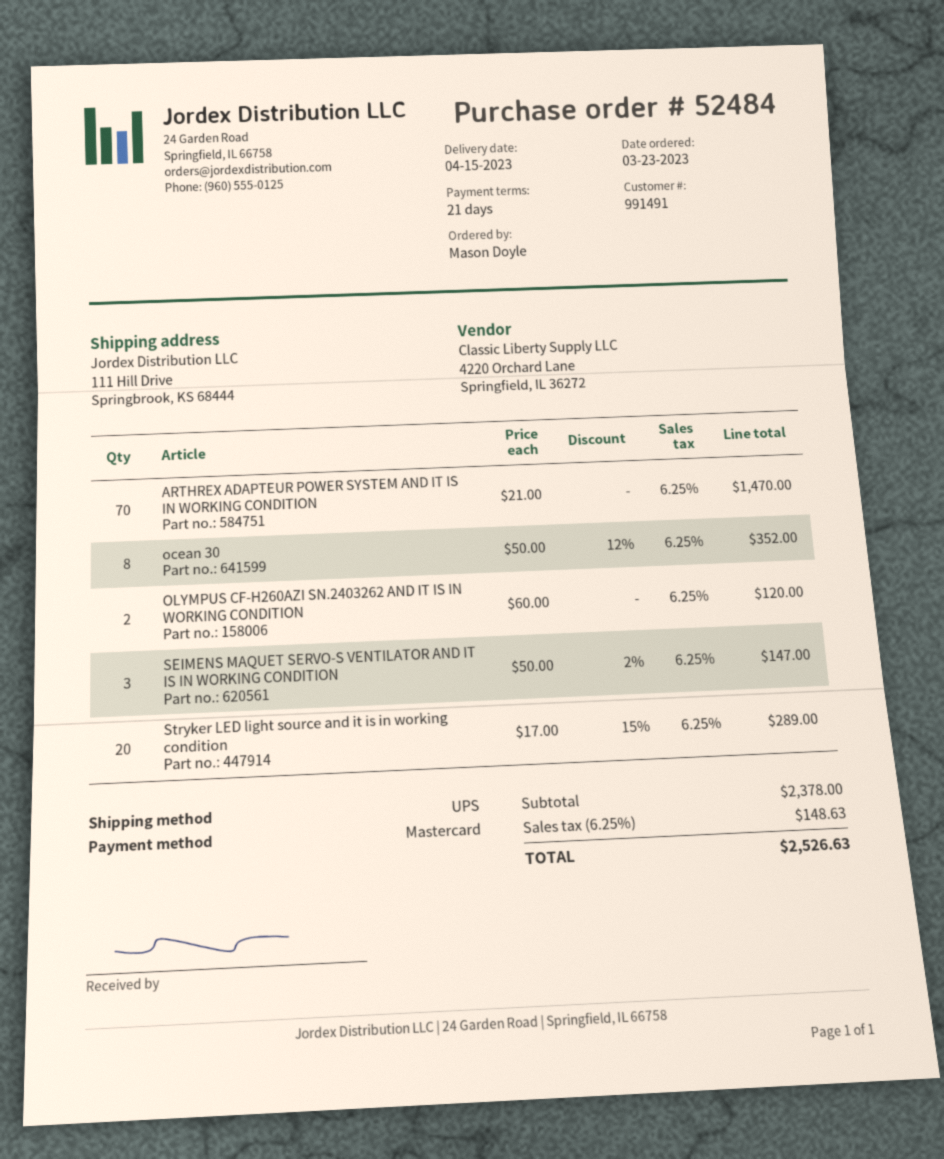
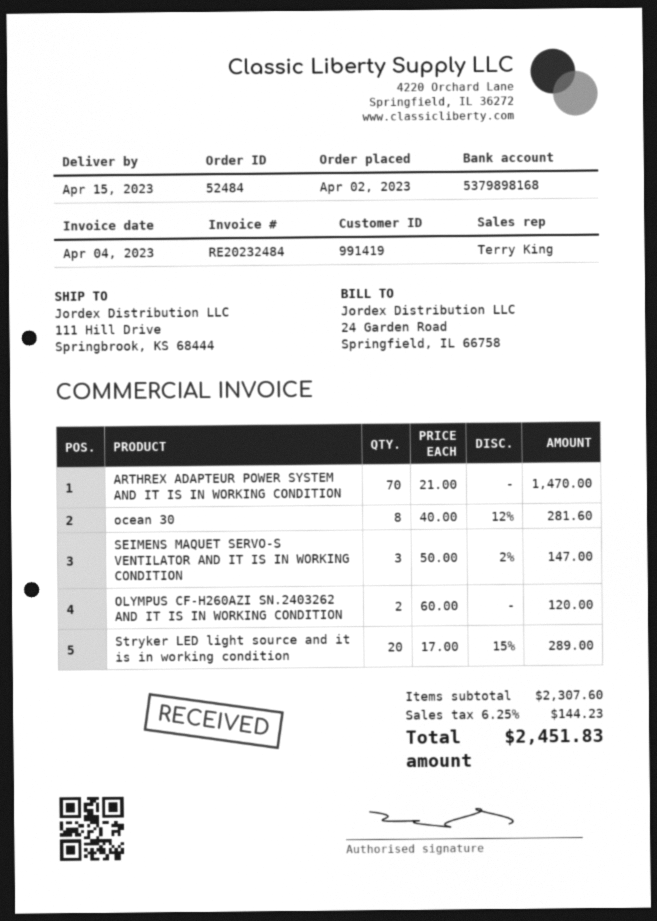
order date: 2023-03-23 -> 2023-04-02
customer number: 991491 -> 991419
ocean 30: 8 x 50.00 - 12% = 352.00 -> 8 x 40.00 - 12% = 281.60
subtotal: 2378.00 -> 2307.60
tax: 6.25% = 148.63 -> 6.25% = 144.23
total: 2526.63 -> 2451.83

